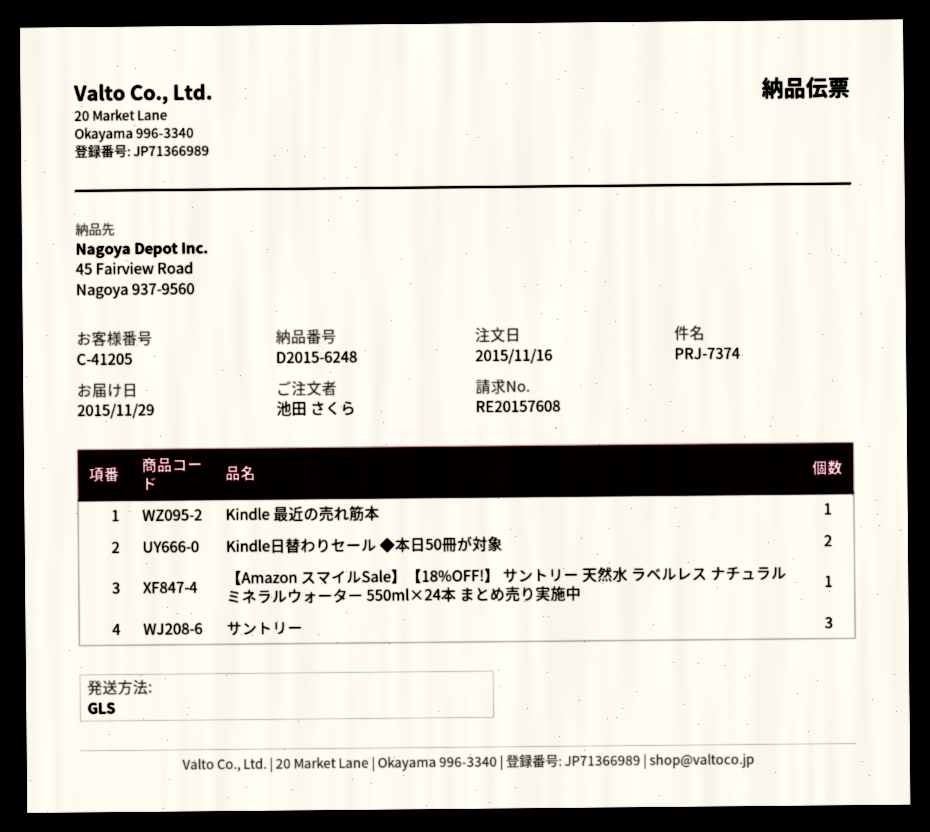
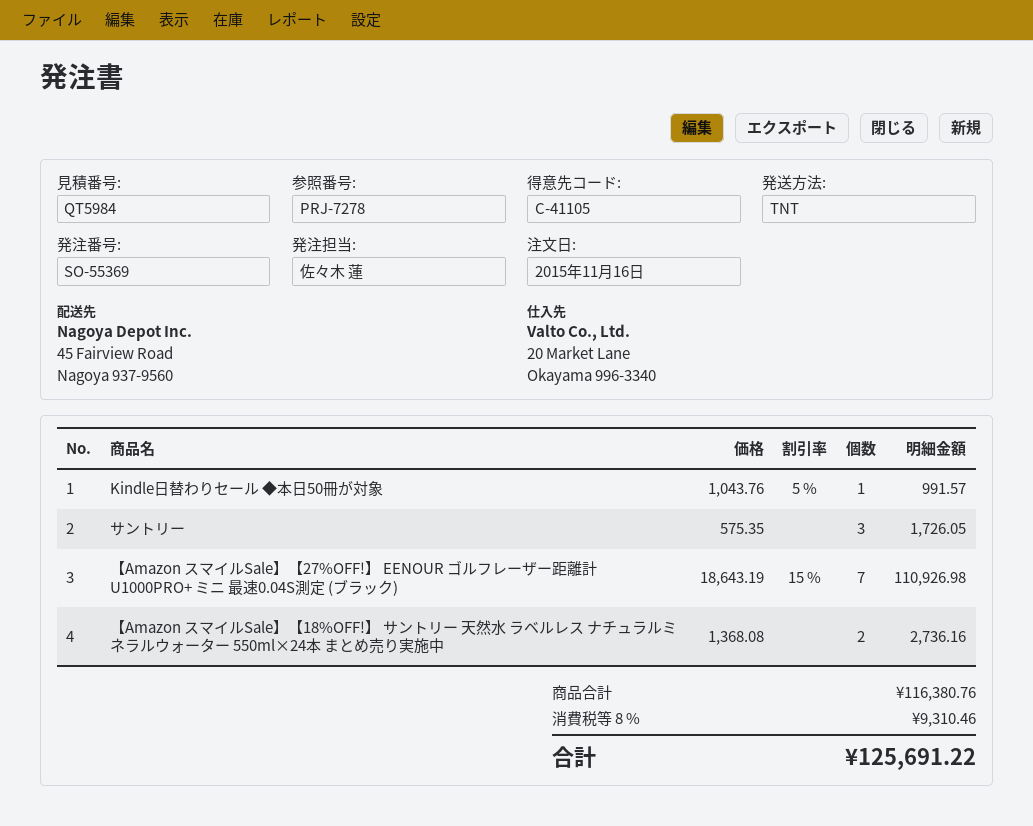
customer number: C-41205 -> C-41105
reference: PRJ-7374 -> PRJ-7278
ordered by: 池田 さくら -> 佐々木 蓮
shipping method: GLS -> TNT
Kindle 最近の売れ筋本: 1 -> none
Kindle日替わりセール ◆本日50冊が対象: 2 -> 1
【Amazon スマイルSale】【18%OFF!】 サントリー 天然水 ラベルレス ナチュラルミネラルウォーター 550ml×24本 まとめ売り実施中: 1 -> 2
【Amazon スマイルSale】【27%OFF!】 EENOUR ゴルフレーザー距離計 U1000PRO+ ミニ 最速0.04S測定 (ブラック): none -> 7

